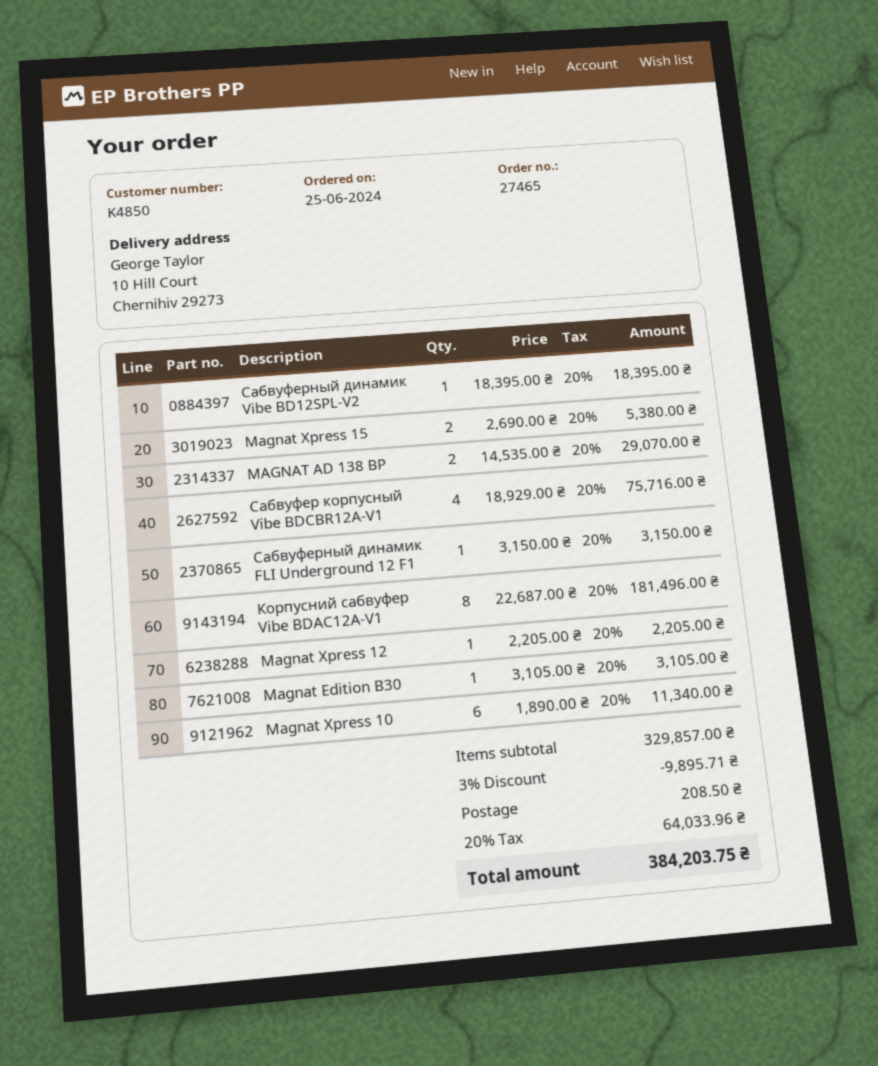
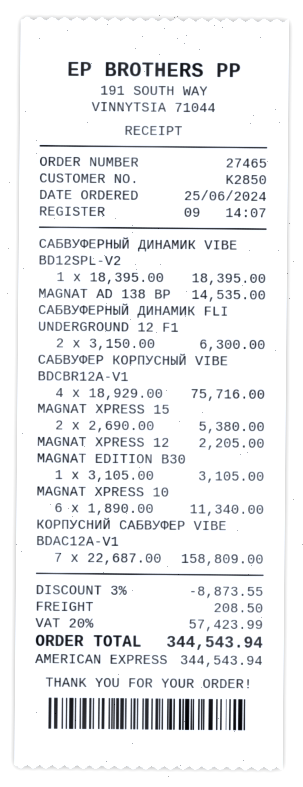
customer number: K4850 -> K2850
MAGNAT AD 138 BP: 2 x 14535.00 = 29070.00 -> 1 x 14535.00 = 14535.00
Сабвуферный динамик FLI Underground 12 F1: 1 x 3150.00 = 3150.00 -> 2 x 3150.00 = 6300.00
Корпусний сабвуфер Vibe BDAC12A-V1: 8 x 22687.00 = 181496.00 -> 7 x 22687.00 = 158809.00
discount: 3% = 9895.71 -> 3% = 8873.55
tax: 20% = 64033.96 -> 20% = 57423.99
total: 384203.75 -> 344543.94

